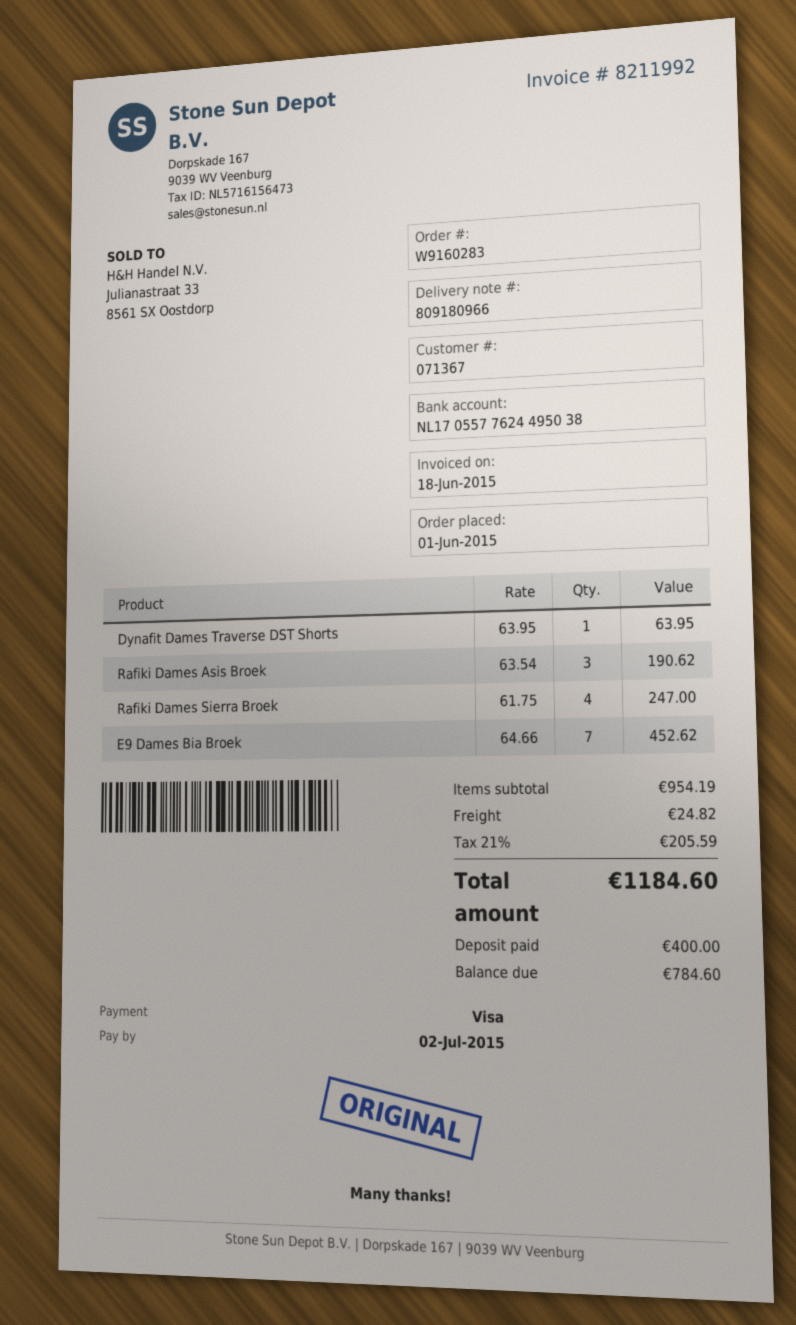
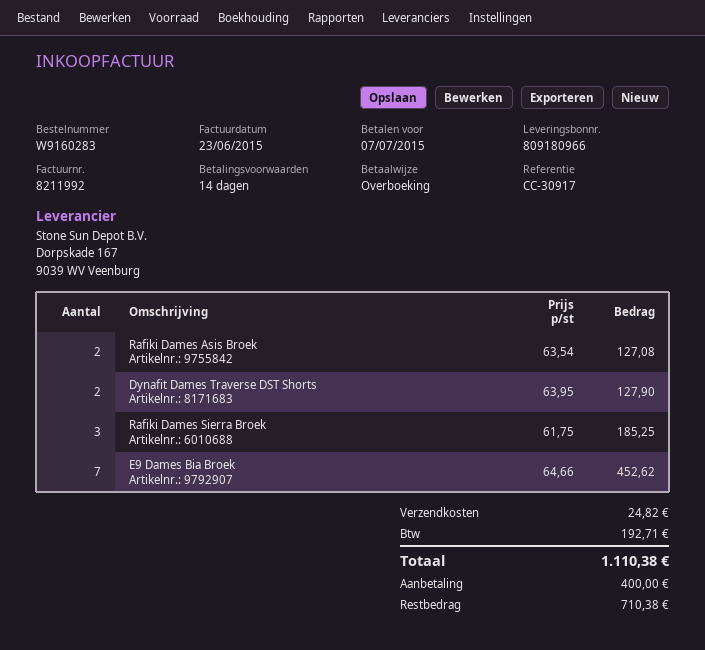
invoice date: 2015-06-18 -> 2015-06-23
due date: 2015-07-02 -> 2015-07-07
payment method: Visa -> bank transfer
Dynafit Dames Traverse DST Shorts: 1 x 63.95 = 63.95 -> 2 x 63.95 = 127.90
Rafiki Dames Asis Broek: 3 x 63.54 = 190.62 -> 2 x 63.54 = 127.08
Rafiki Dames Sierra Broek: 4 x 61.75 = 247.00 -> 3 x 61.75 = 185.25
tax: 205.59 -> 192.71
total: 1184.60 -> 1110.38
balance: 784.60 -> 710.38

